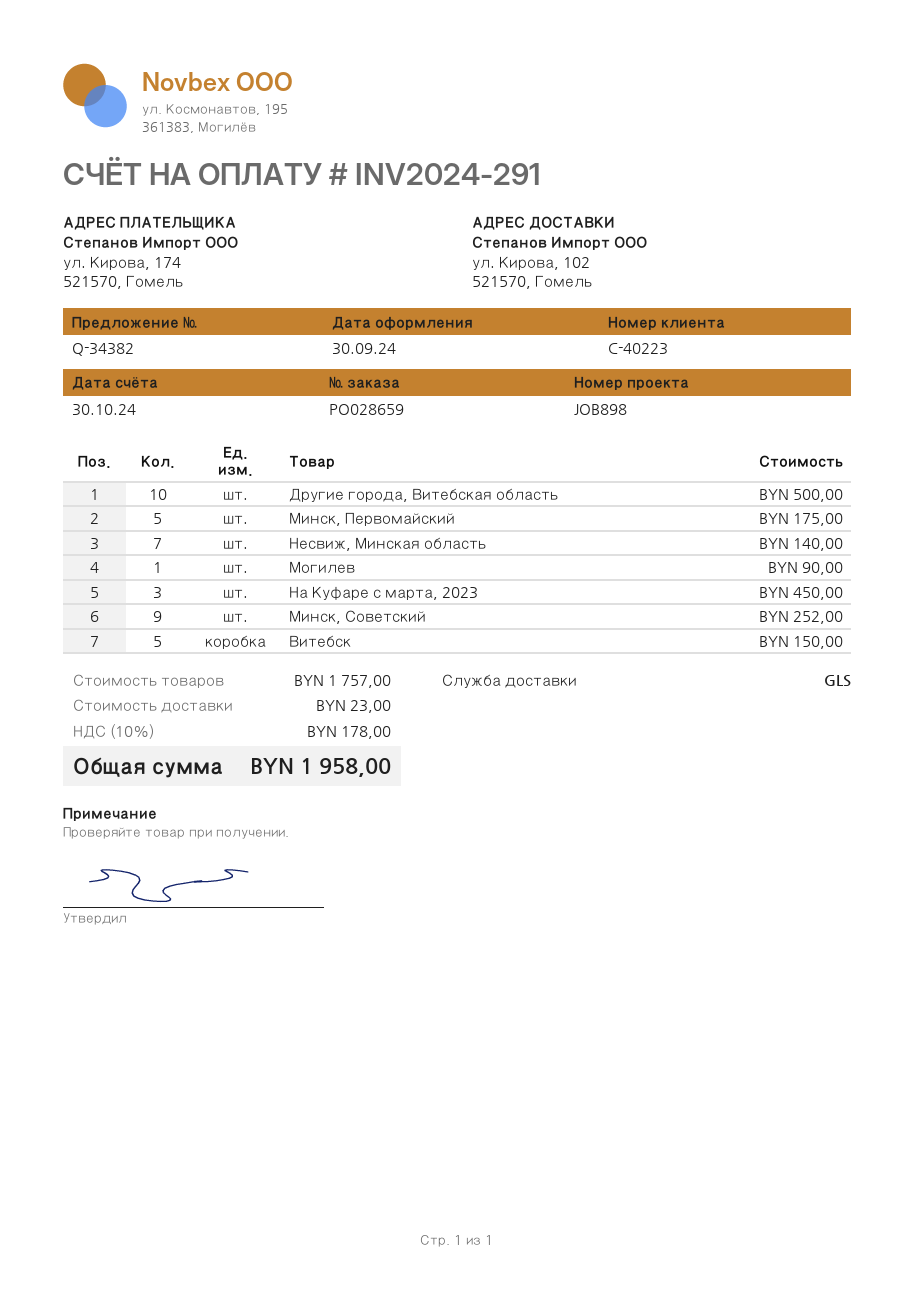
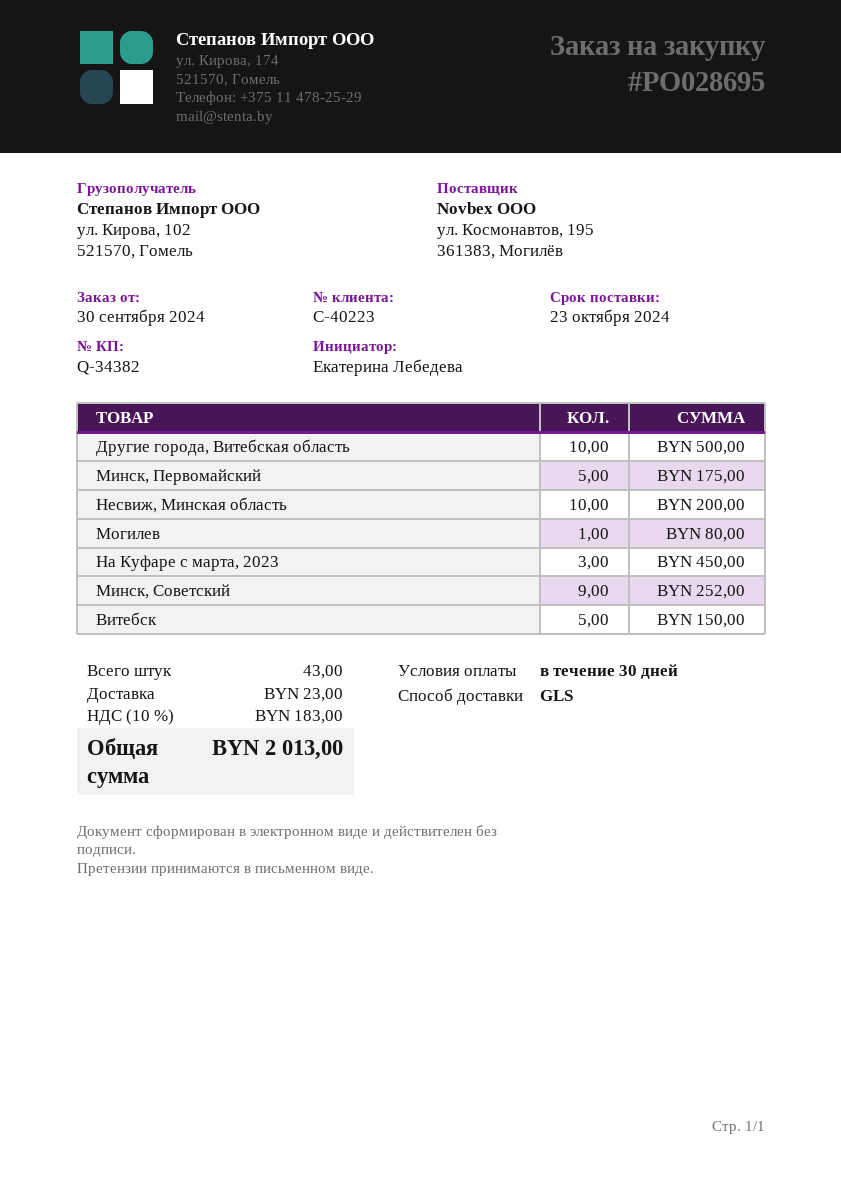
order number: PO028659 -> PO028695
Несвиж, Минская область: 7 for 140.00 -> 10 for 200.00
Могилев: 1 for 90.00 -> 1 for 80.00
tax: 10% = 178.00 -> 10% = 183.00
total: 1958.00 -> 2013.00

